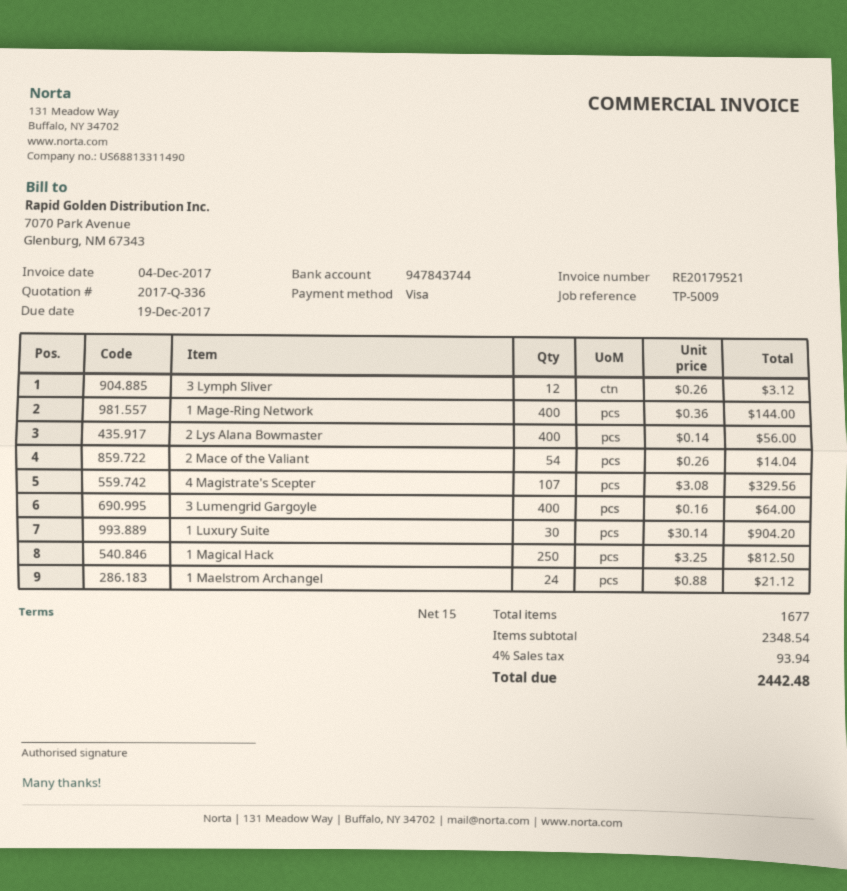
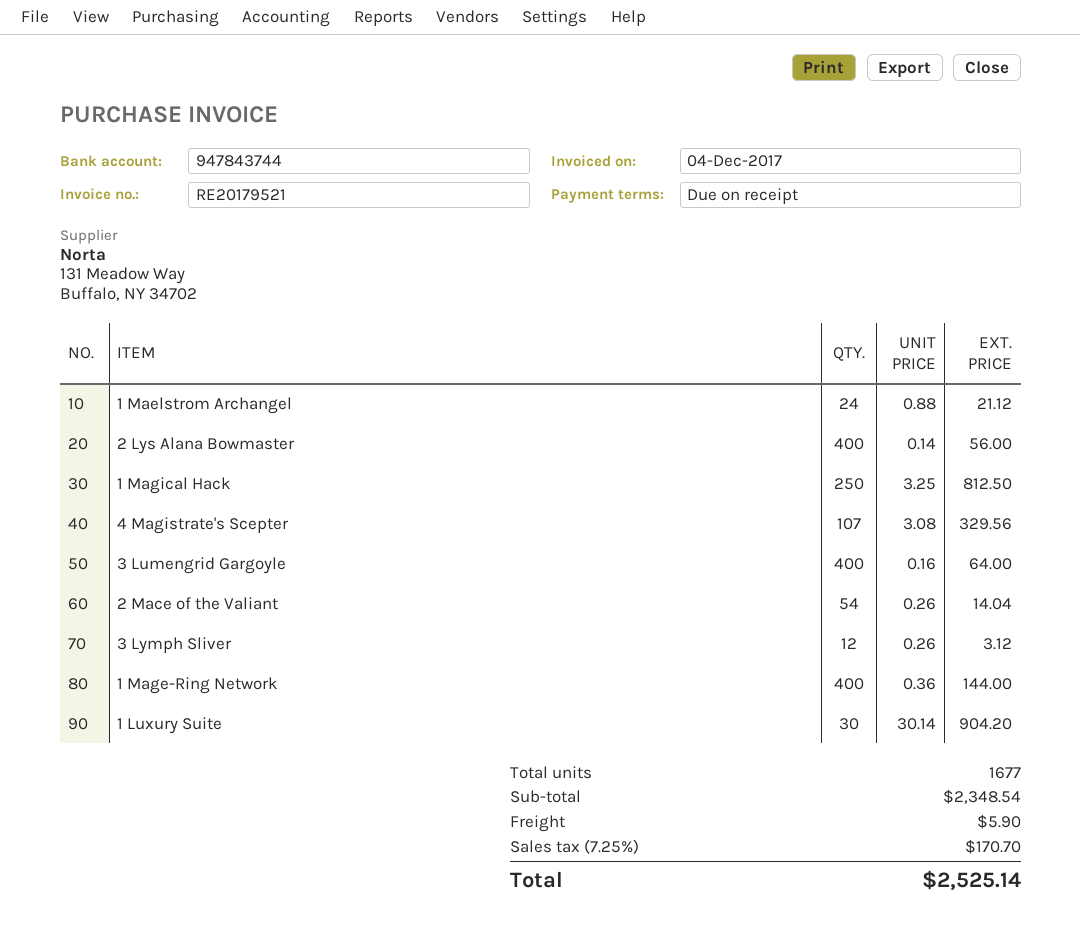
payment terms: 15 days -> on receipt
shipping: none -> 5.90
tax: 4% = 93.94 -> 7.25% = 170.70
total: 2442.48 -> 2525.14

